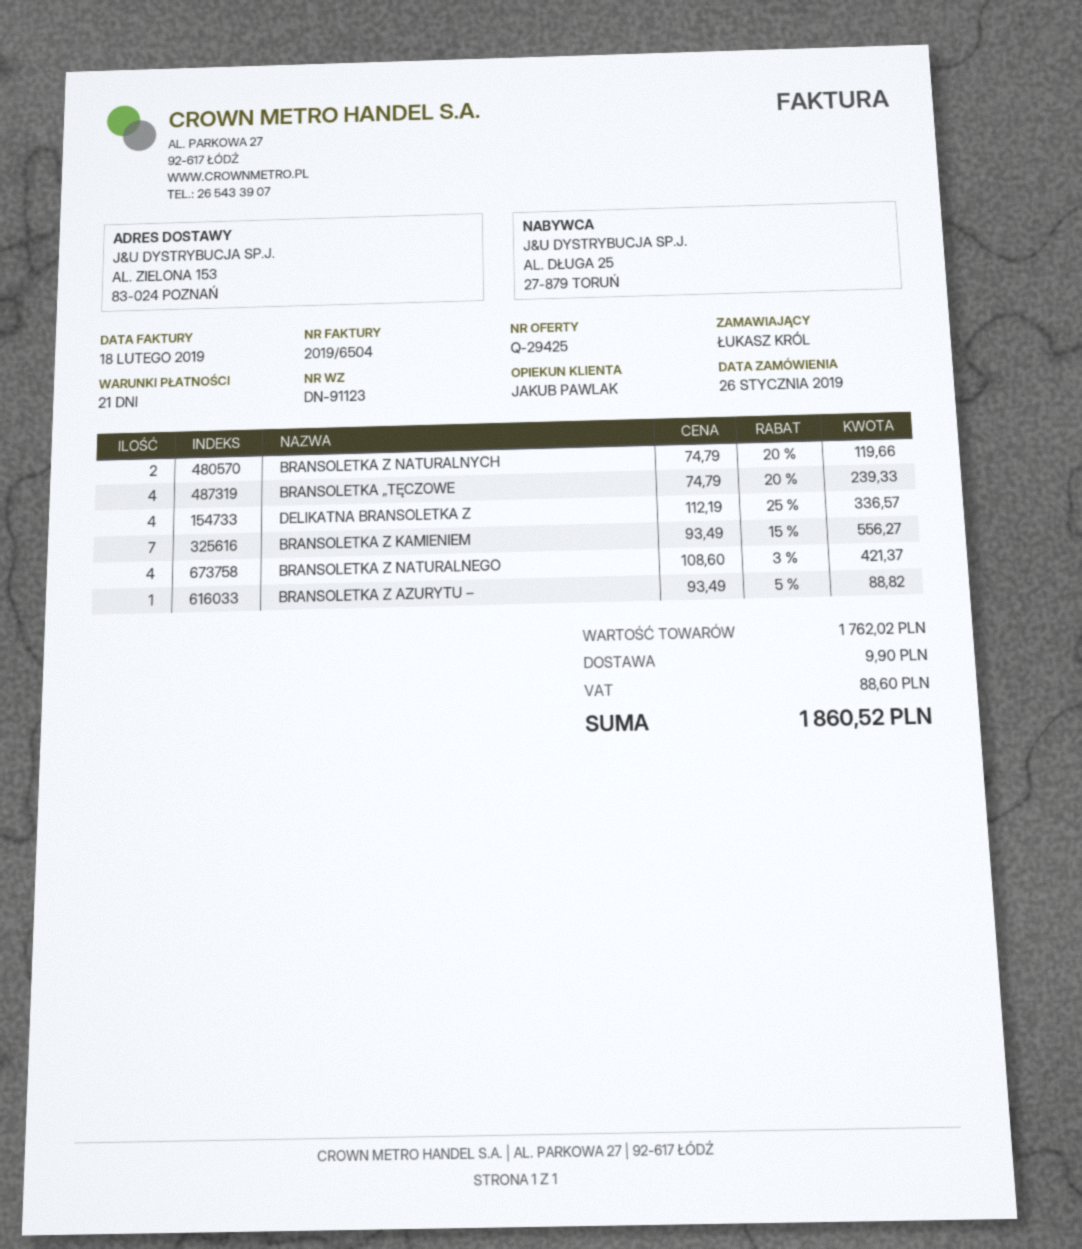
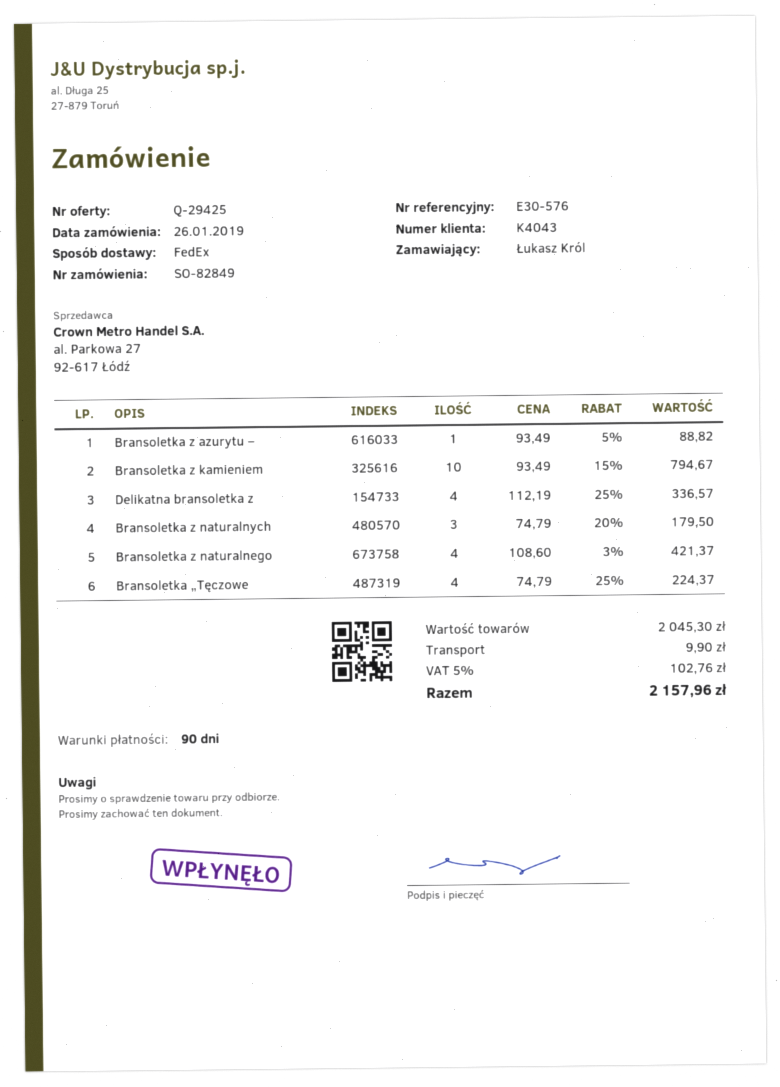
payment terms: 21 days -> 90 days
BRANSOLETKA Z NATURALNYCH: 2 x 74.79 - 20% = 119.66 -> 3 x 74.79 - 20% = 179.50
BRANSOLETKA „TĘCZOWE: 4 x 74.79 - 20% = 239.33 -> 4 x 74.79 - 25% = 224.37
BRANSOLETKA Z KAMIENIEM: 7 x 93.49 - 15% = 556.27 -> 10 x 93.49 - 15% = 794.67
subtotal: 1762.02 -> 2045.30
tax: 88.60 -> 102.76
total: 1860.52 -> 2157.96

